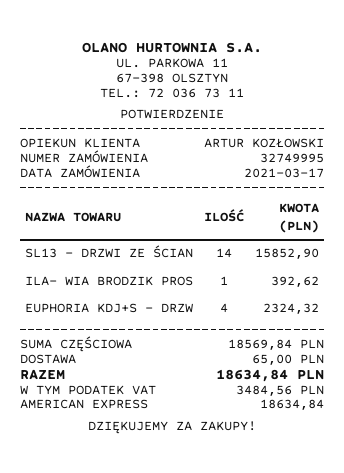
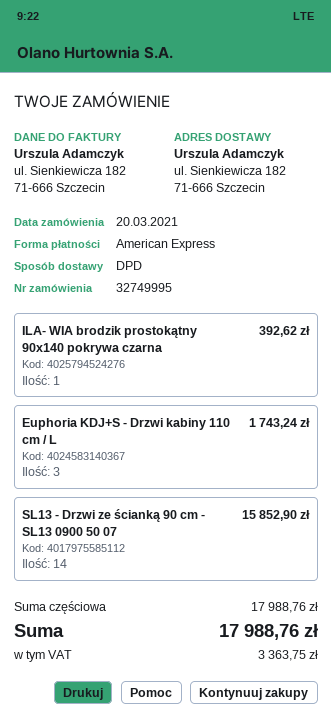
order date: 2021-03-17 -> 2021-03-20
EUPHORIA KDJ+S - DRZW: 4 for 2324.32 -> 3 for 1743.24
subtotal: 18569.84 -> 17988.76
shipping: 65.00 -> none
tax: 3484.56 -> 3363.75
total: 18634.84 -> 17988.76

